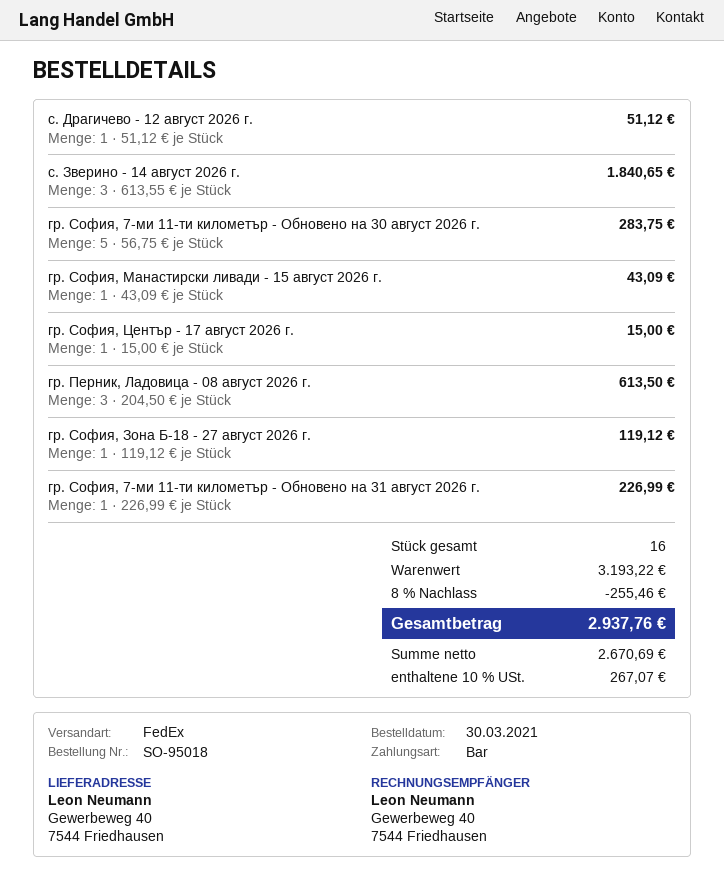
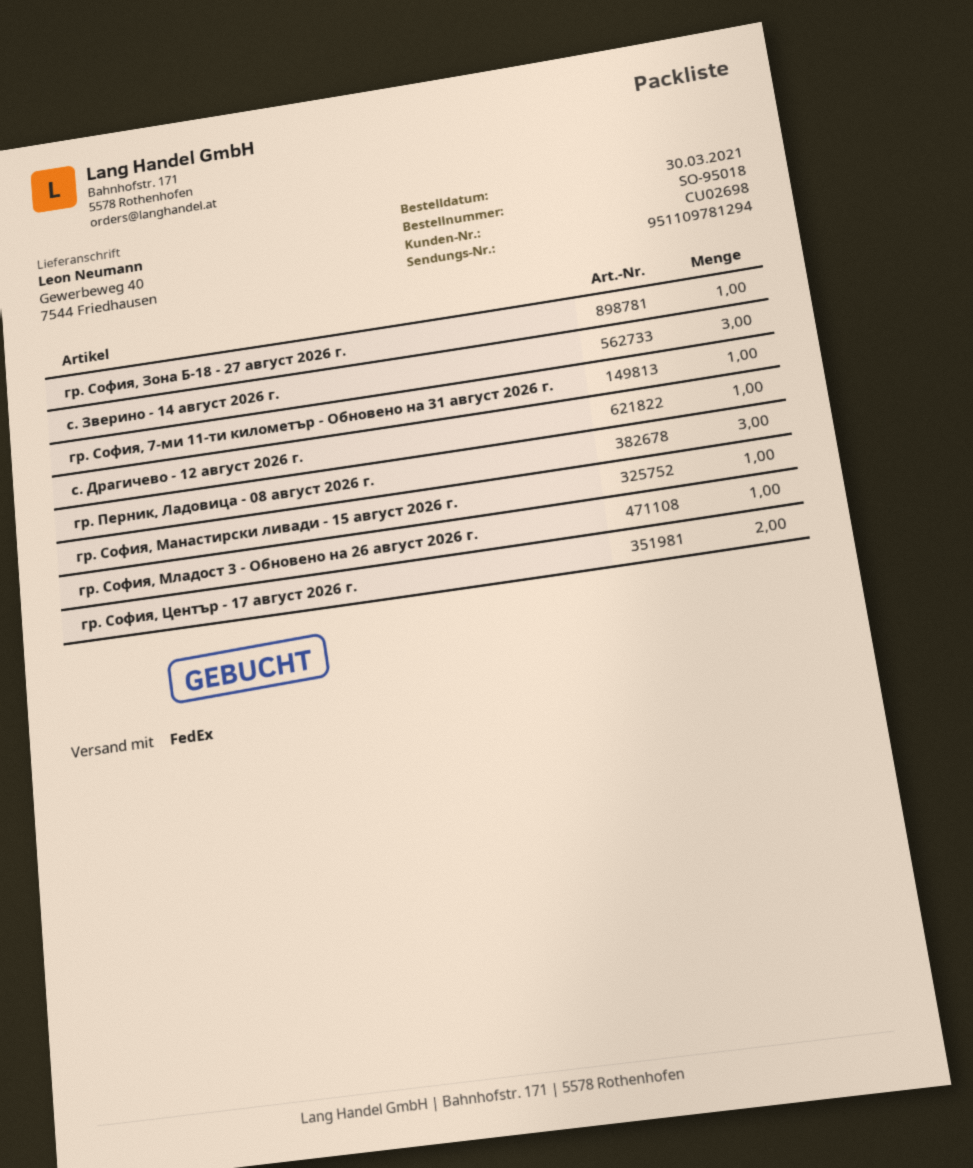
гр. София, 7-ми 11-ти километър - Обновено на 30 август 2026 г.: 5 -> none
гр. София, Център - 17 август 2026 г.: 1 -> 2
гр. София, Младост 3 - Обновено на 26 август 2026 г.: none -> 1

